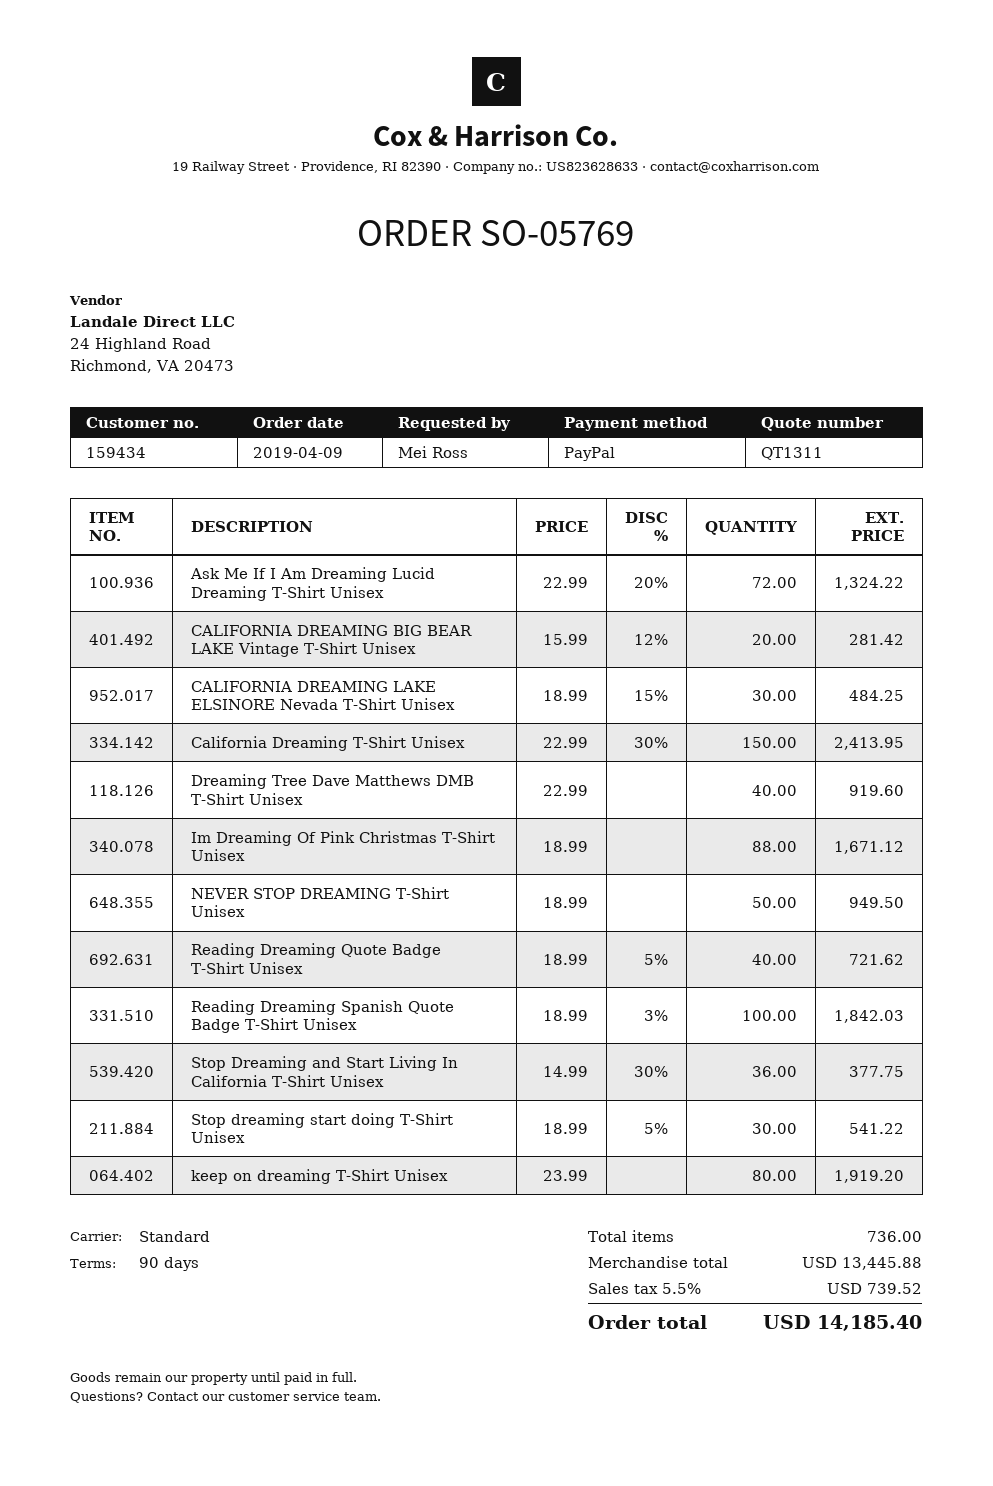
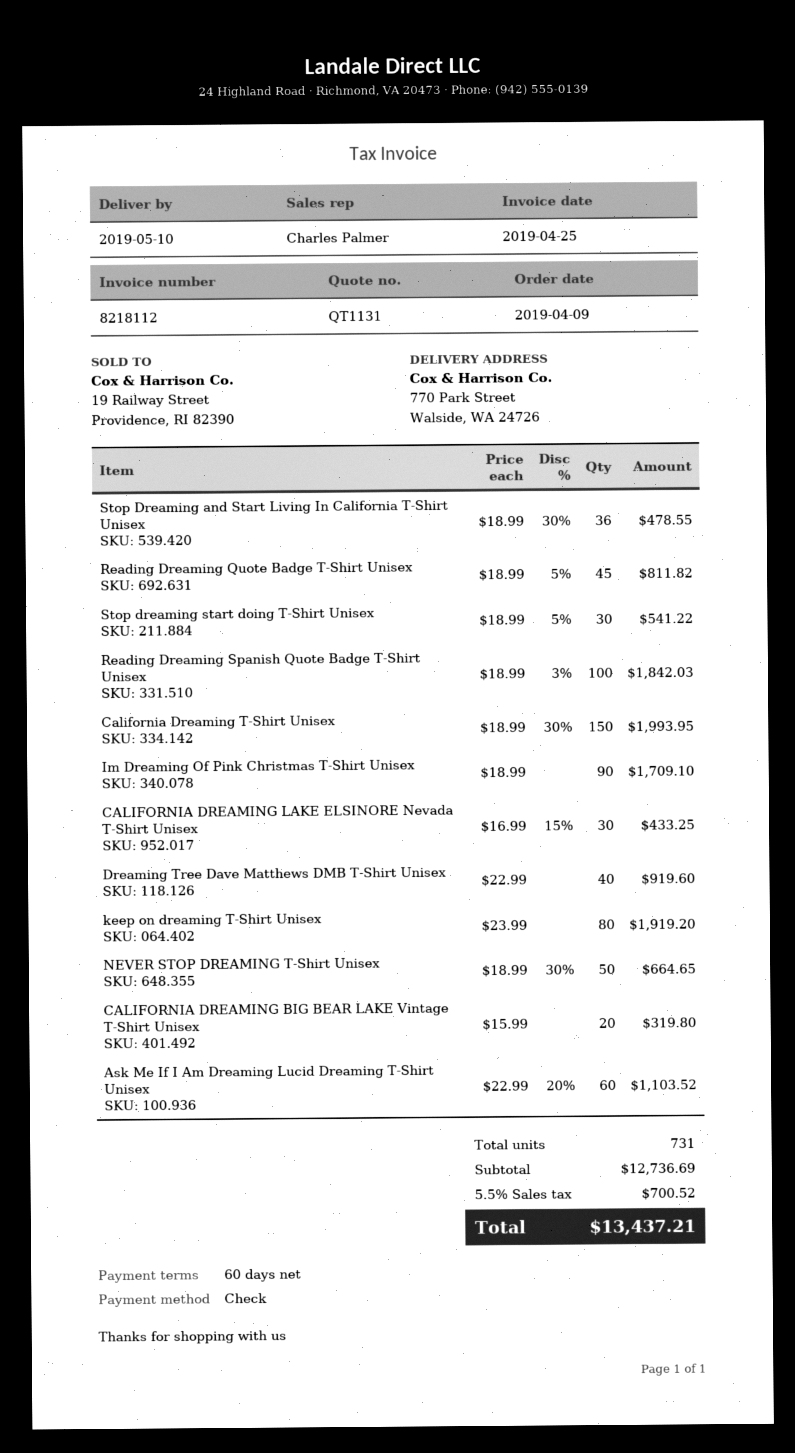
quote number: QT1311 -> QT1131
payment terms: 90 days -> 60 days
payment method: PayPal -> cheque
Ask Me If I Am Dreaming Lucid Dreaming T-Shirt Unisex: 72 x 22.99 - 20% = 1324.22 -> 60 x 22.99 - 20% = 1103.52
CALIFORNIA DREAMING BIG BEAR LAKE Vintage T-Shirt Unisex: 20 x 15.99 - 12% = 281.42 -> 20 x 15.99 = 319.80
CALIFORNIA DREAMING LAKE ELSINORE Nevada T-Shirt Unisex: 30 x 18.99 - 15% = 484.25 -> 30 x 16.99 - 15% = 433.25
California Dreaming T-Shirt Unisex: 150 x 22.99 - 30% = 2413.95 -> 150 x 18.99 - 30% = 1993.95
Im Dreaming Of Pink Christmas T-Shirt Unisex: 88 x 18.99 = 1671.12 -> 90 x 18.99 = 1709.10
NEVER STOP DREAMING T-Shirt Unisex: 50 x 18.99 = 949.50 -> 50 x 18.99 - 30% = 664.65
Reading Dreaming Quote Badge T-Shirt Unisex: 40 x 18.99 - 5% = 721.62 -> 45 x 18.99 - 5% = 811.82
Stop Dreaming and Start Living In California T-Shirt Unisex: 36 x 14.99 - 30% = 377.75 -> 36 x 18.99 - 30% = 478.55
total quantity: 736 -> 731
subtotal: 13445.88 -> 12736.69
tax: 5.5% = 739.52 -> 5.5% = 700.52
total: 14185.40 -> 13437.21

